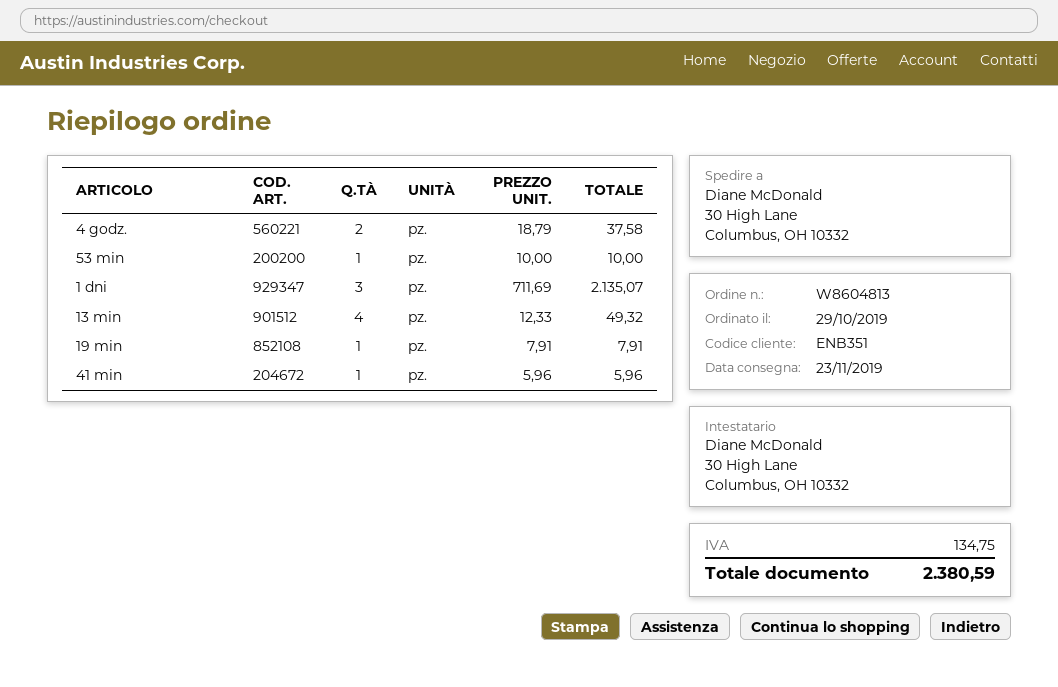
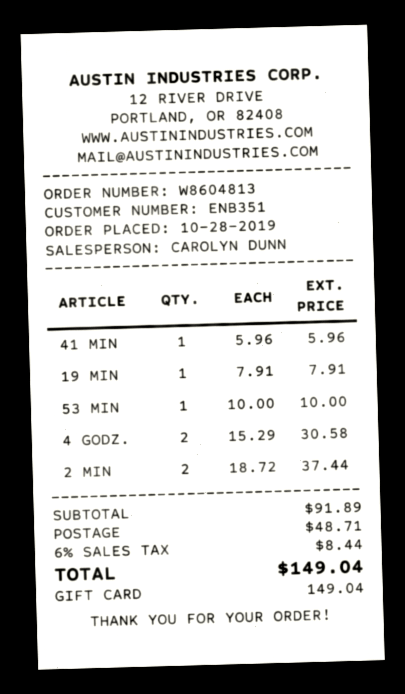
order date: 2019-10-29 -> 2019-10-28
4 godz.: 2 x 18.79 = 37.58 -> 2 x 15.29 = 30.58
1 dni: 3 x 711.69 = 2135.07 -> none
13 min: 4 x 12.33 = 49.32 -> none
2 MIN: none -> 2 x 18.72 = 37.44
shipping: none -> 48.71
tax: 134.75 -> 8.44
total: 2380.59 -> 149.04

